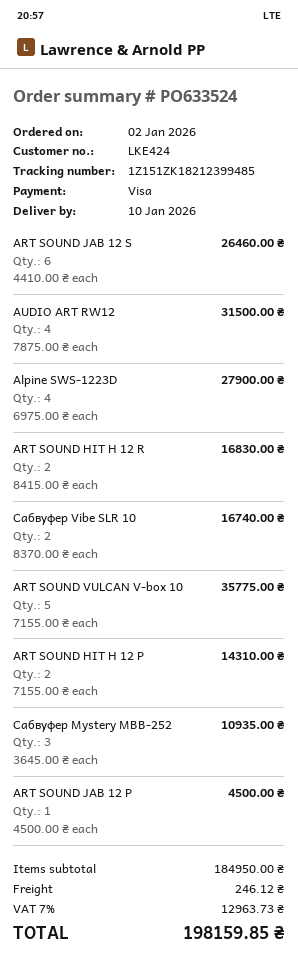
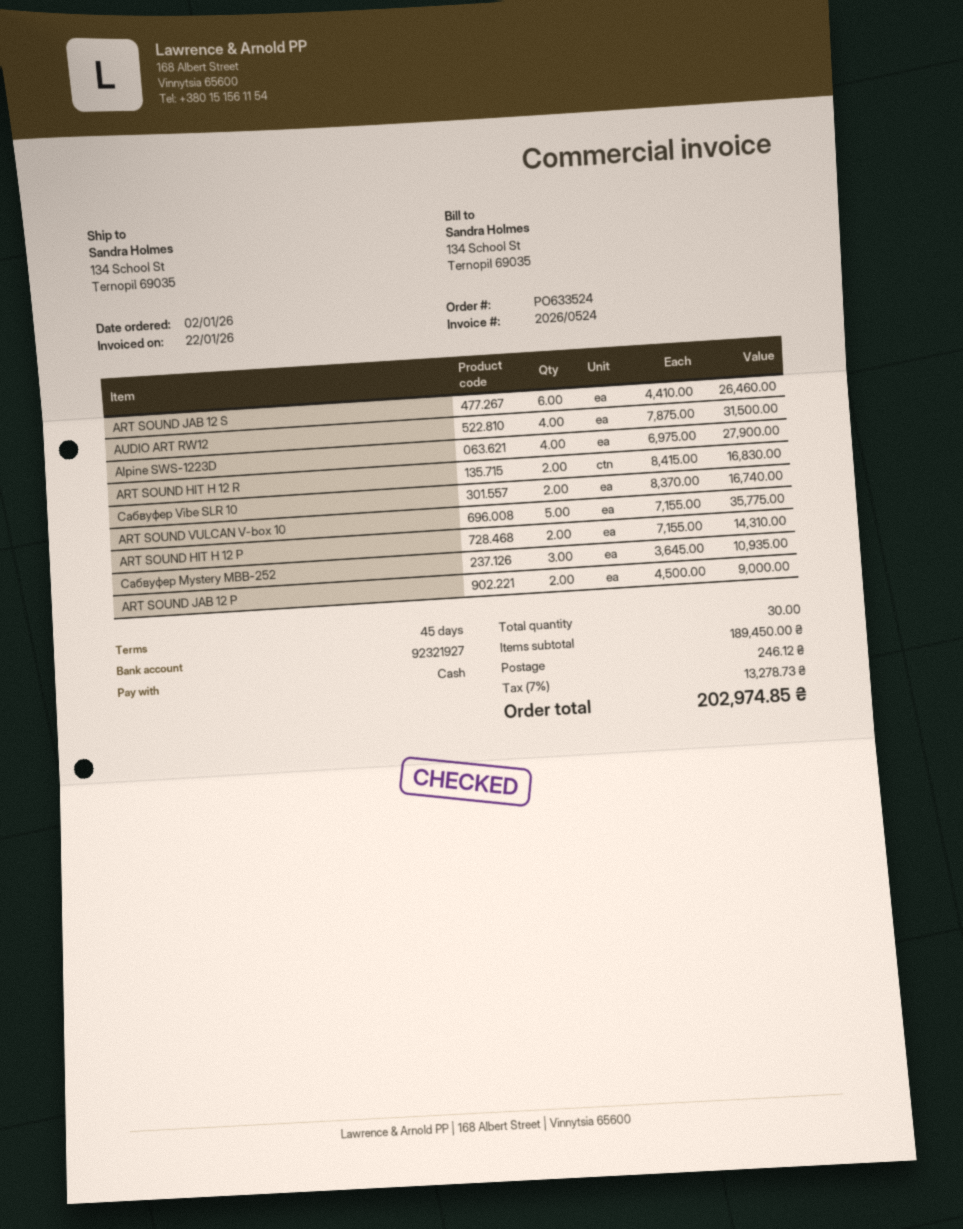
payment method: Visa -> cash
ART SOUND JAB 12 P: 1 x 4500.00 = 4500.00 -> 2 x 4500.00 = 9000.00
subtotal: 184950.00 -> 189450.00
tax: 7% = 12963.73 -> 7% = 13278.73
total: 198159.85 -> 202974.85

